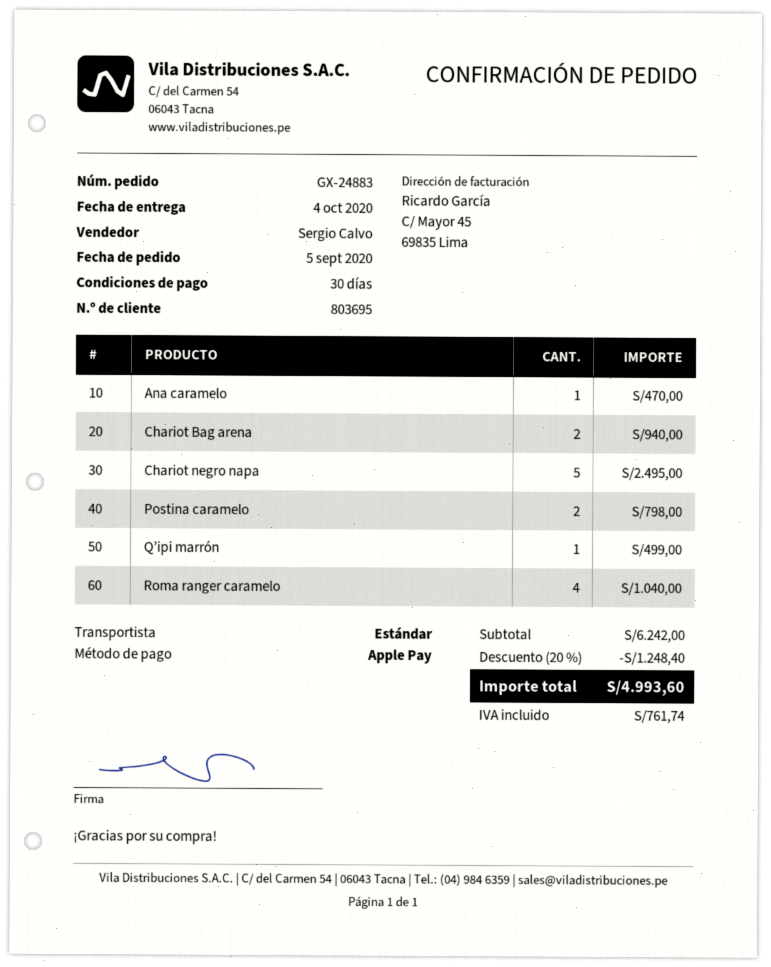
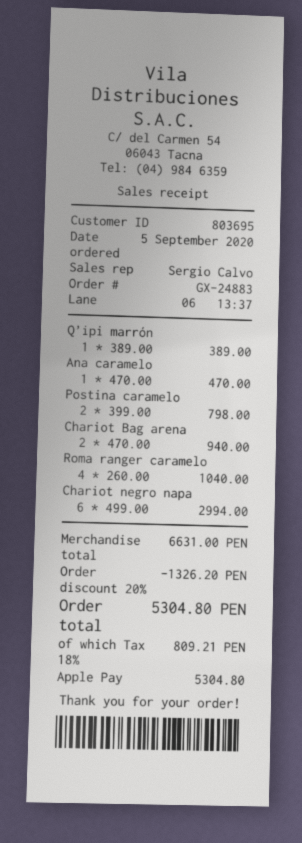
Chariot negro napa: 5 for 2495.00 -> 6 for 2994.00
Q’ipi marrón: 1 for 499.00 -> 1 for 389.00
subtotal: 6242.00 -> 6631.00
discount: 20% = 1248.40 -> 20% = 1326.20
tax: 761.74 -> 809.21
total: 4993.60 -> 5304.80

